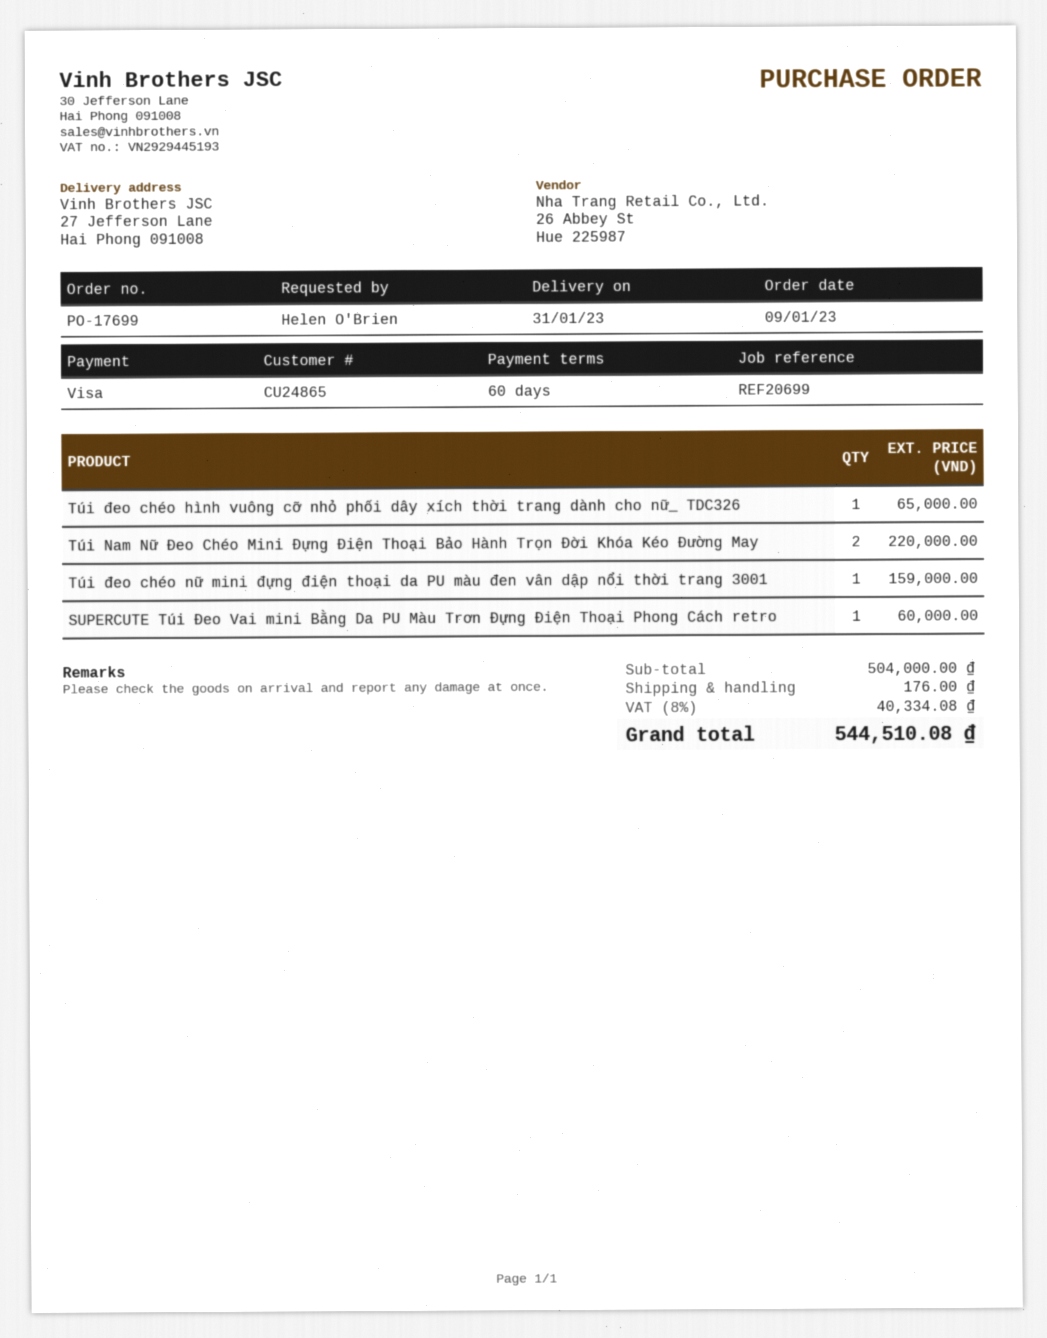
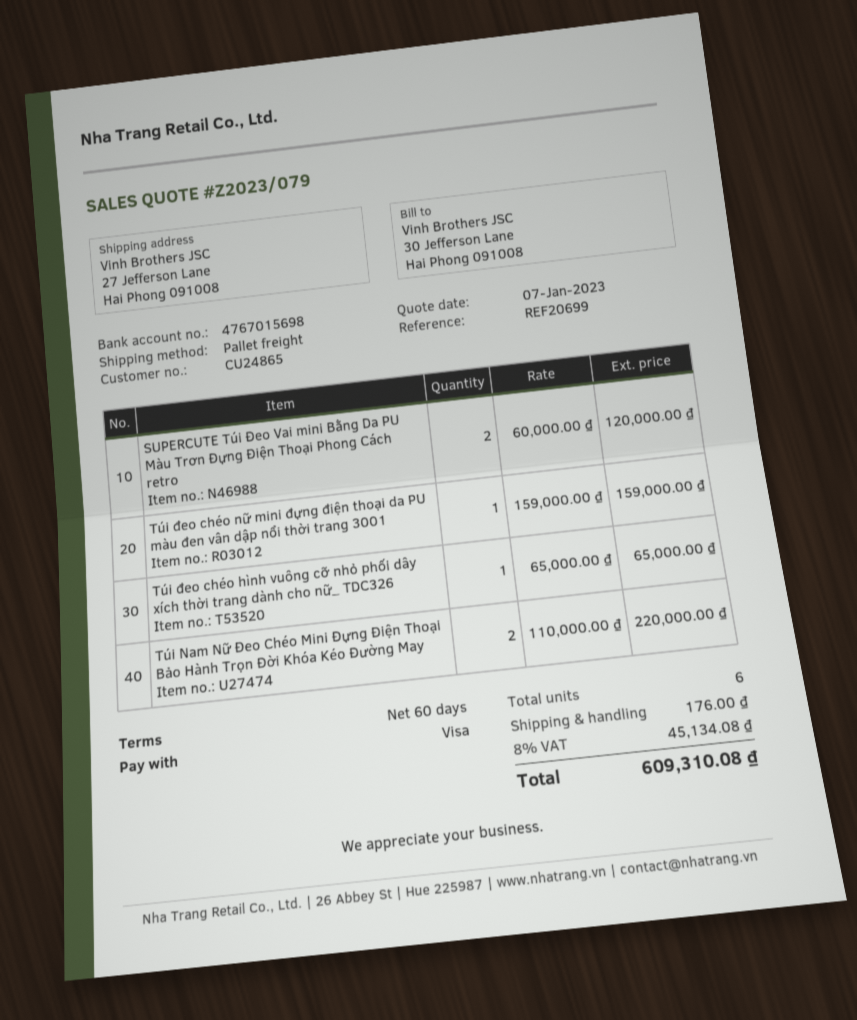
SUPERCUTE Túi Đeo Vai mini Bằng Da PU Màu Trơn Đựng Điện Thoại Phong Cách retro: 1 for 60000.00 -> 2 for 120000.00
tax: 8% = 40334.08 -> 8% = 45134.08
total: 544510.08 -> 609310.08

